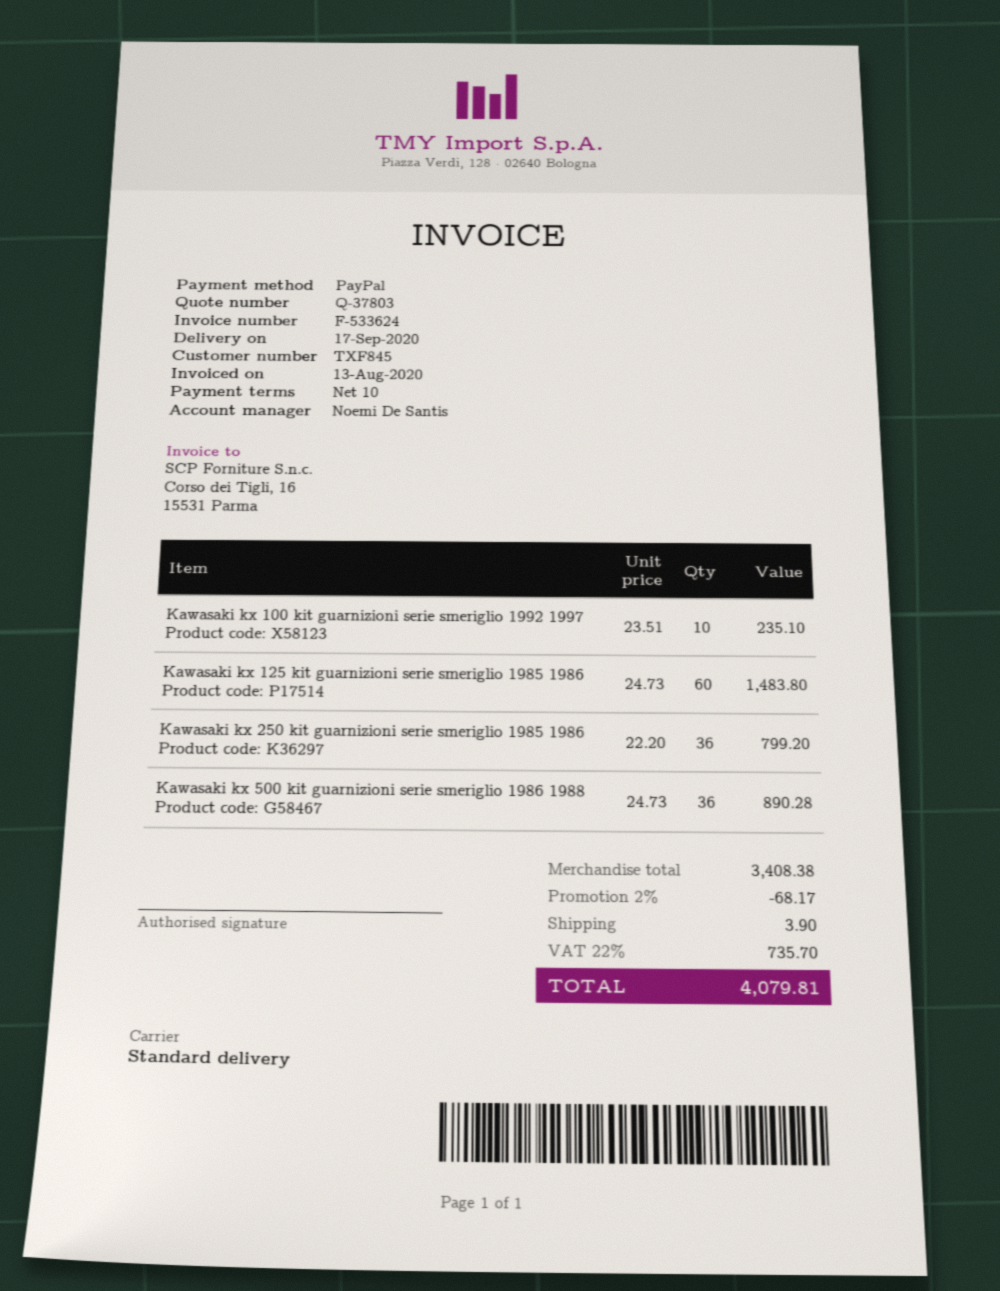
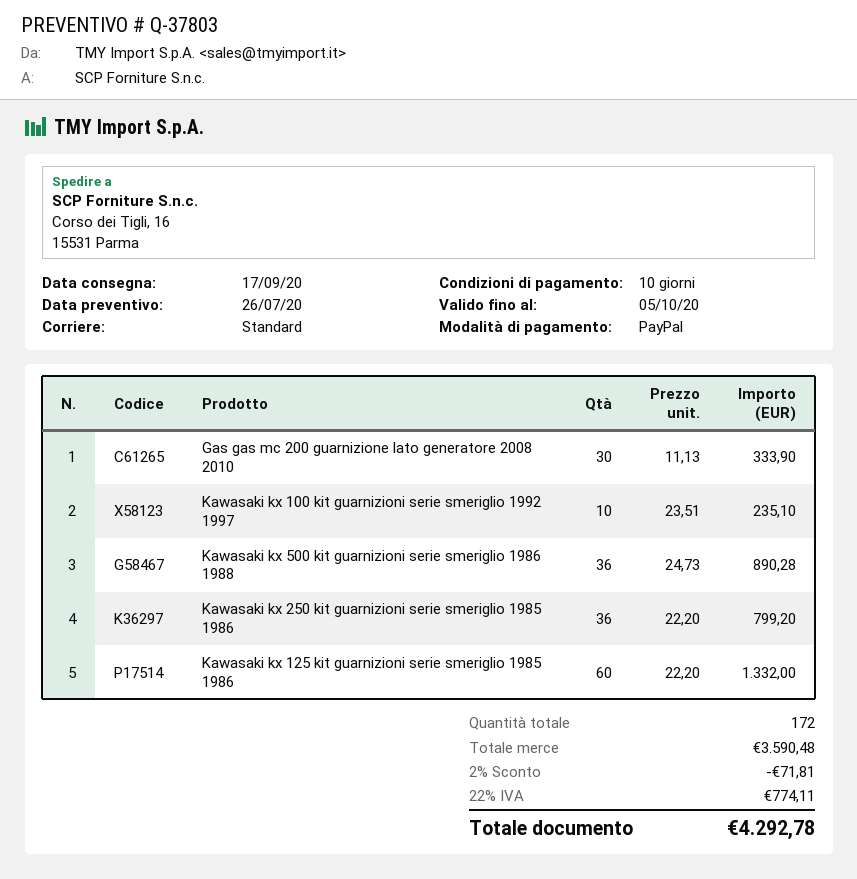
Kawasaki kx 125 kit guarnizioni serie smeriglio 1985 1986: 60 x 24.73 = 1483.80 -> 60 x 22.20 = 1332.00
Gas gas mc 200 guarnizione lato generatore 2008 2010: none -> 30 x 11.13 = 333.90
subtotal: 3408.38 -> 3590.48
discount: 2% = 68.17 -> 2% = 71.81
shipping: 3.90 -> none
tax: 22% = 735.70 -> 22% = 774.11
total: 4079.81 -> 4292.78

